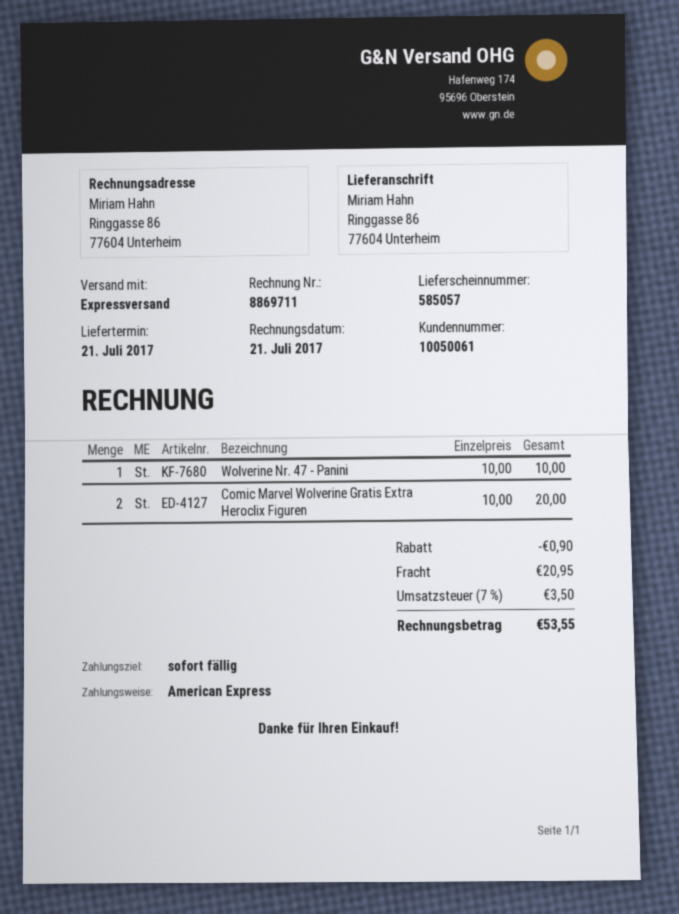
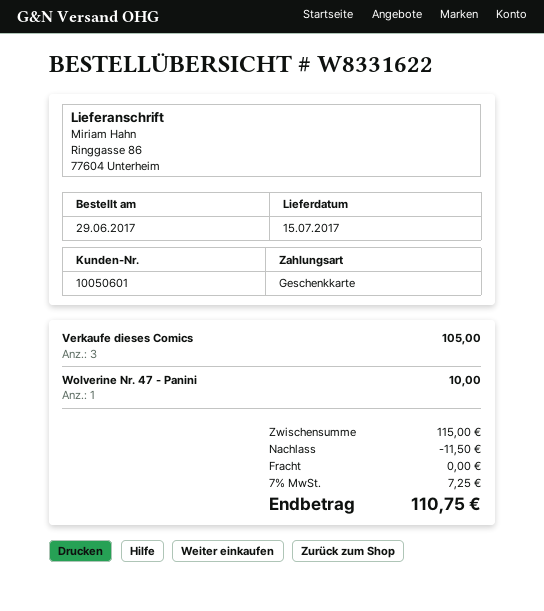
delivery date: 2017-07-21 -> 2017-07-15
customer number: 10050061 -> 10050601
payment method: American Express -> gift card
Comic Marvel Wolverine Gratis Extra Heroclix Figuren: 2 for 20.00 -> none
Verkaufe dieses Comics: none -> 3 for 105.00
discount: 0.90 -> 11.50
shipping: 20.95 -> 0.00
tax: 7% = 3.50 -> 7% = 7.25
total: 53.55 -> 110.75

